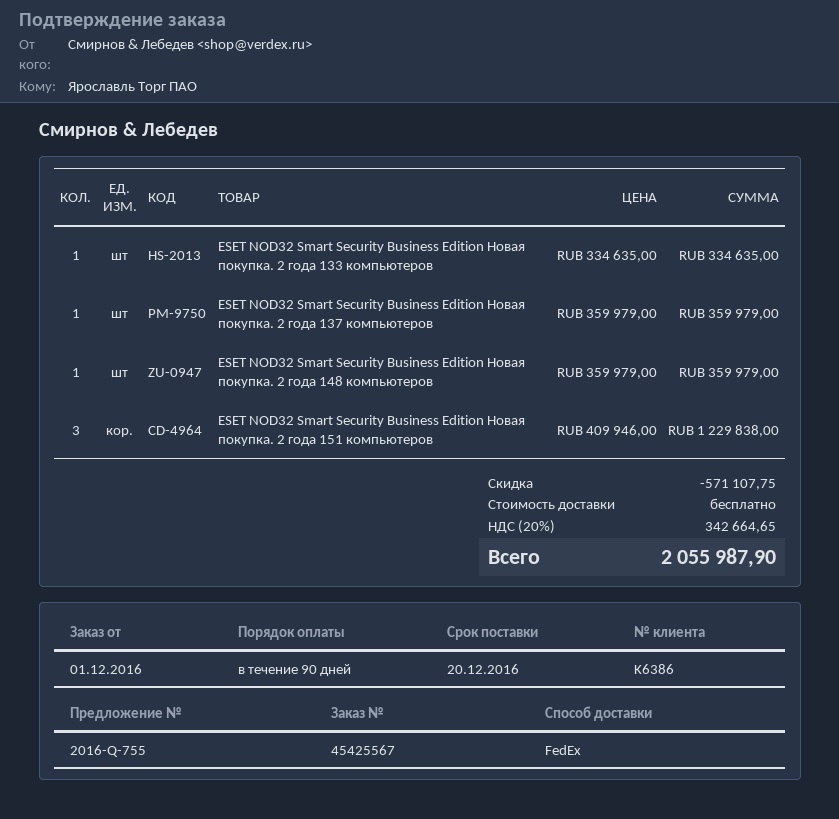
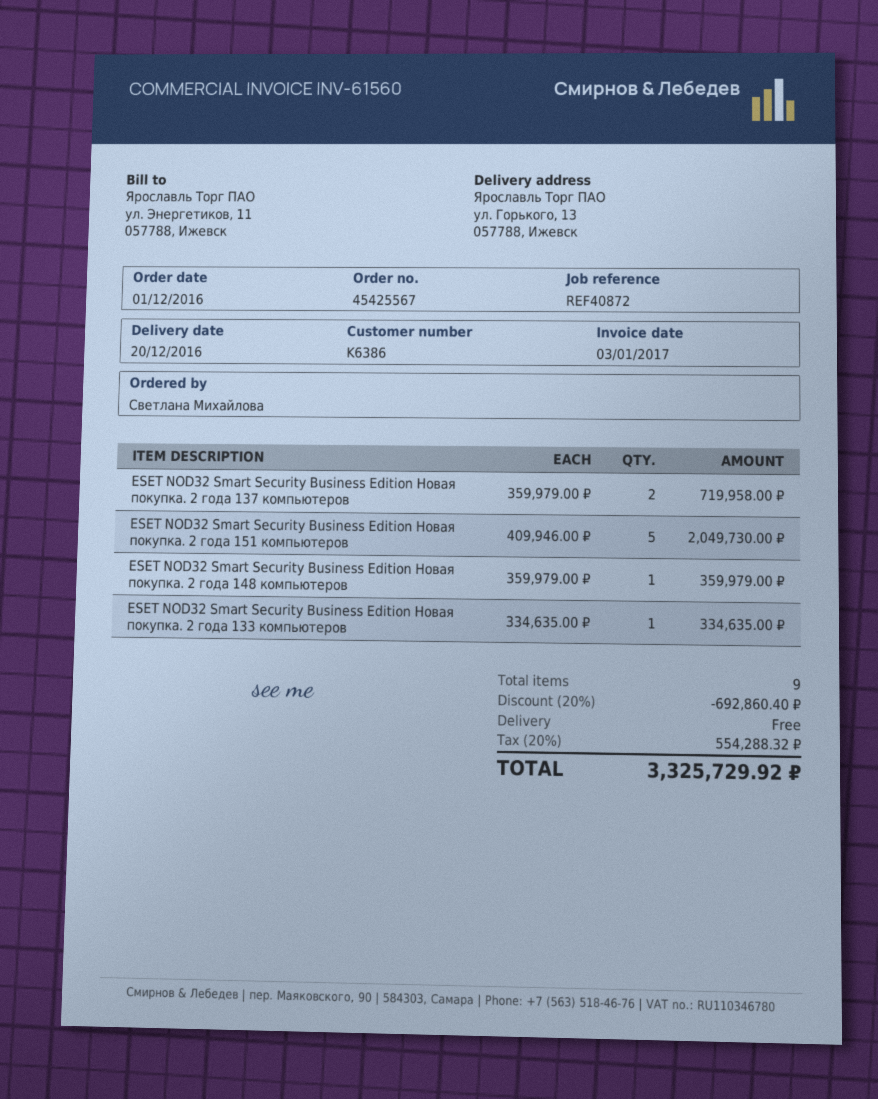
ESET NOD32 Smart Security Business Edition Новая покупка. 2 года 137 компьютеров: 1 x 359979.00 = 359979.00 -> 2 x 359979.00 = 719958.00
ESET NOD32 Smart Security Business Edition Новая покупка. 2 года 151 компьютеров: 3 x 409946.00 = 1229838.00 -> 5 x 409946.00 = 2049730.00
discount: 571107.75 -> 692860.40
tax: 20% = 342664.65 -> 20% = 554288.32
total: 2055987.90 -> 3325729.92

